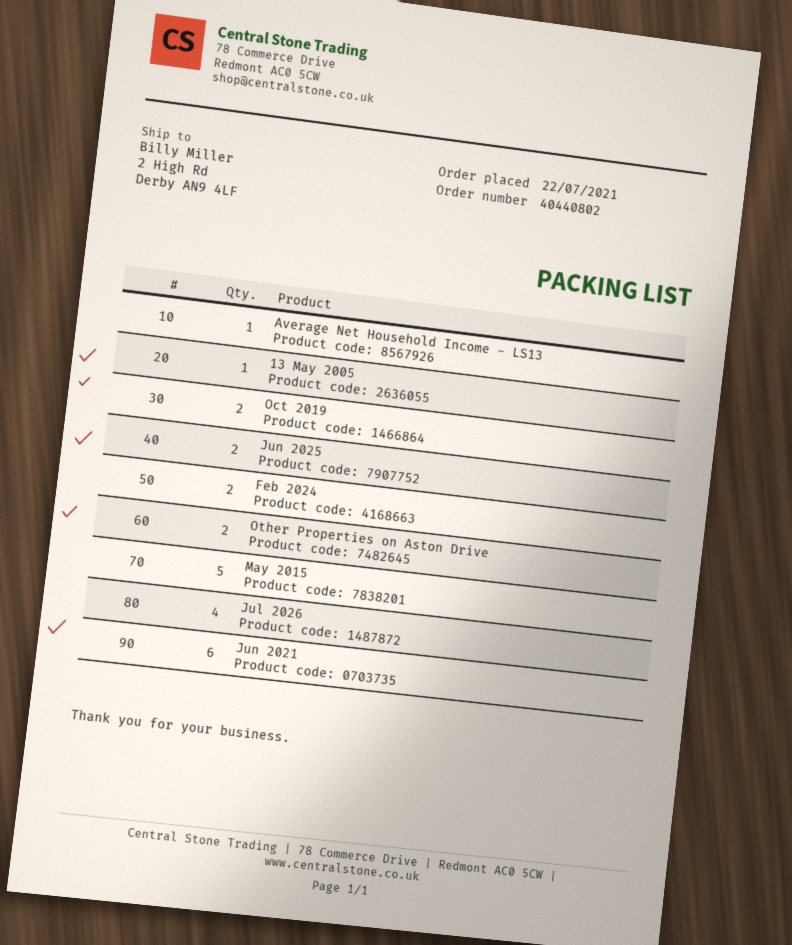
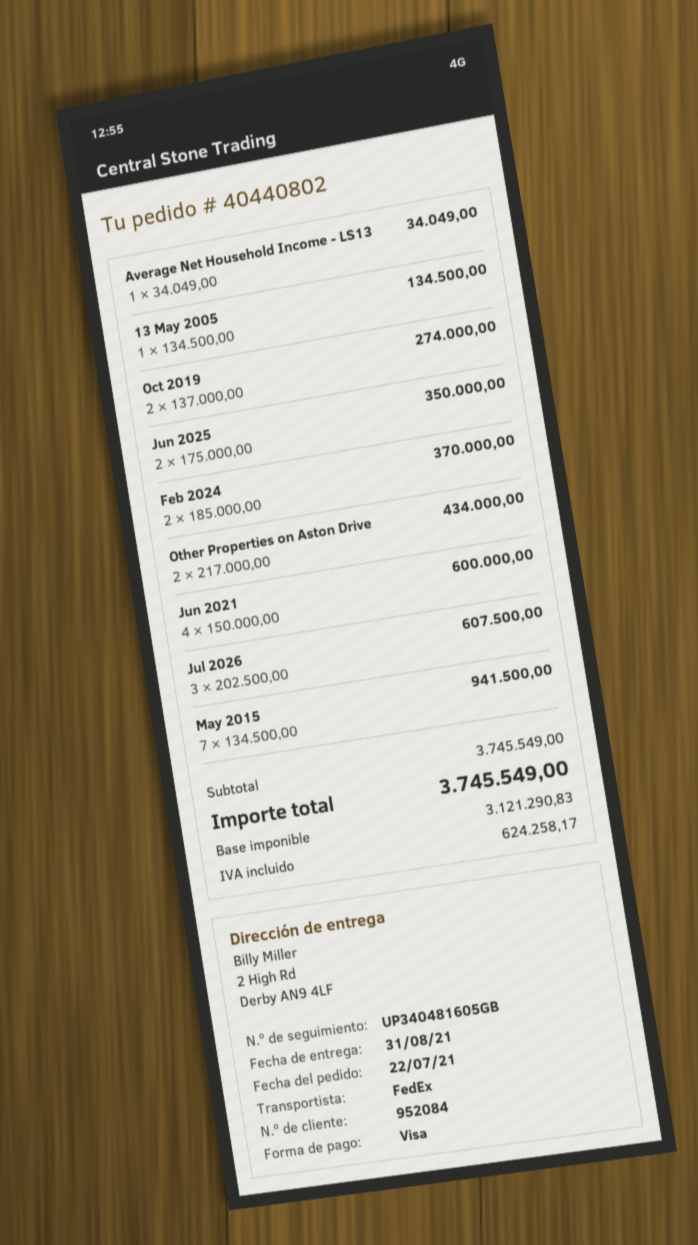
May 2015: 5 -> 7
Jul 2026: 4 -> 3
Jun 2021: 6 -> 4

